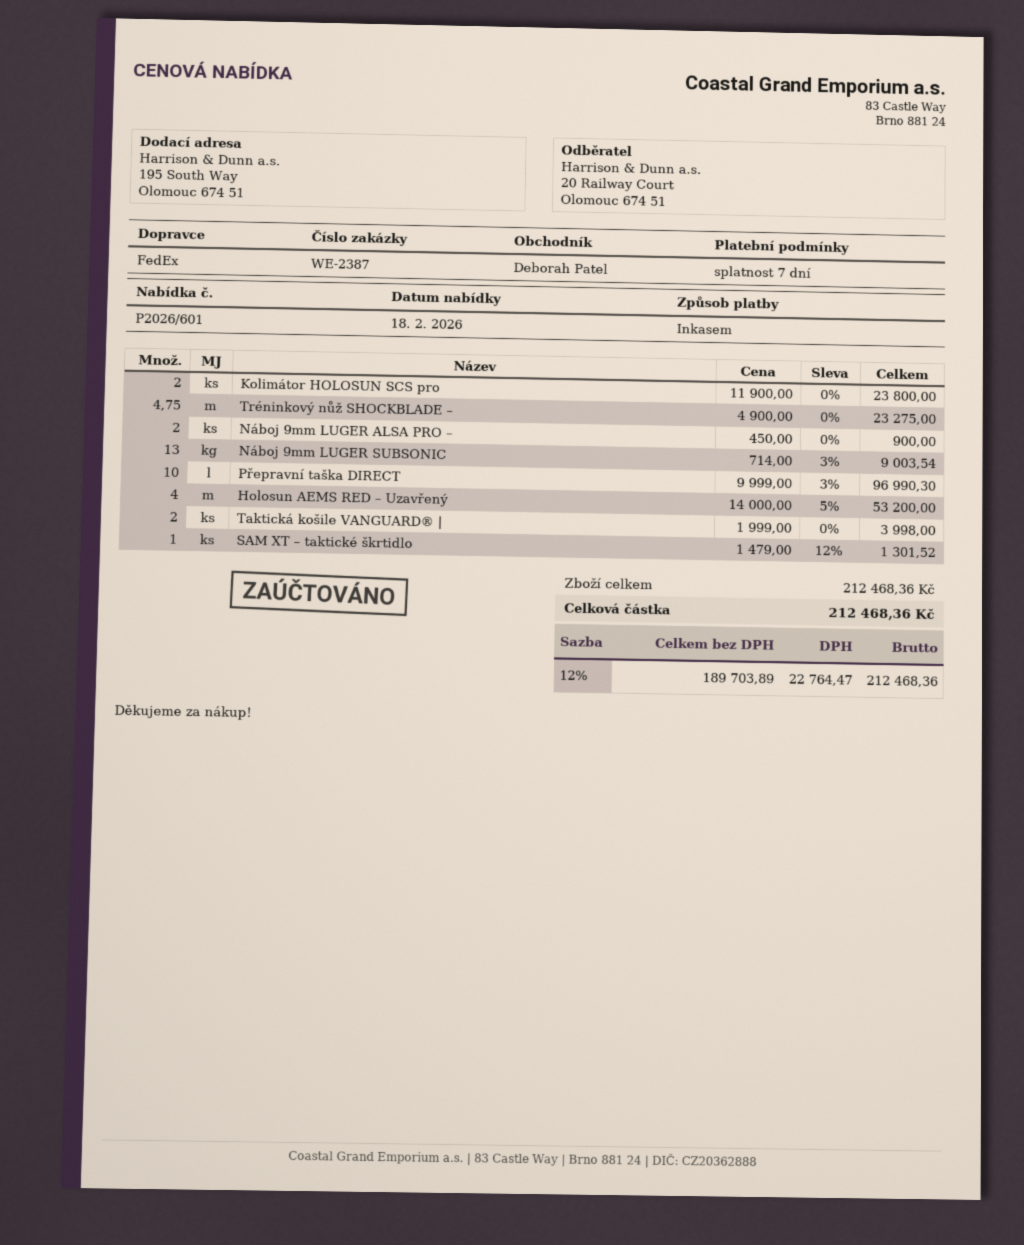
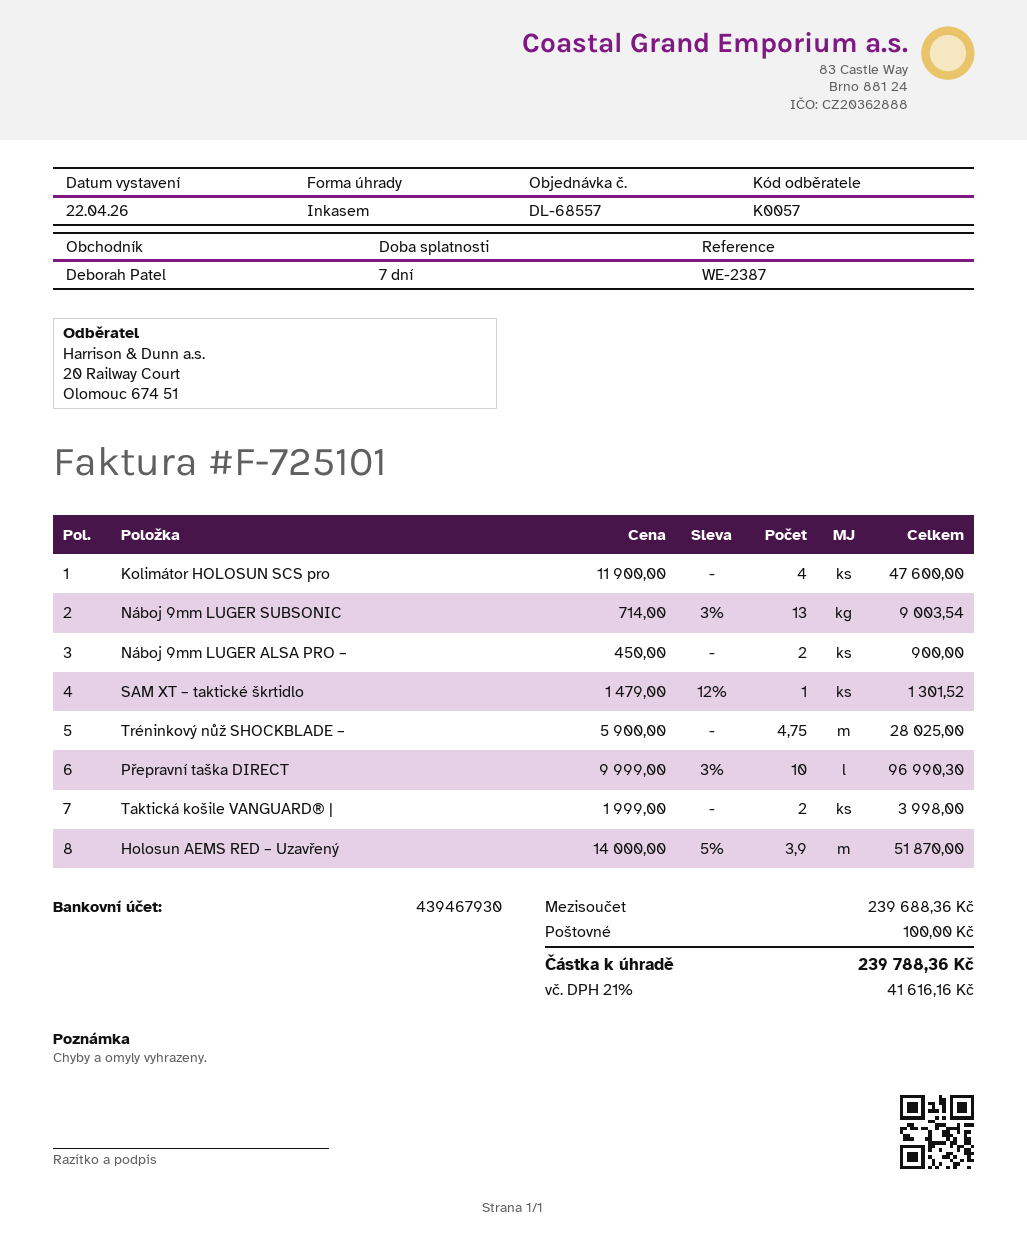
Kolimátor HOLOSUN SCS pro: 2 x 11900.00 = 23800.00 -> 4 x 11900.00 = 47600.00
Tréninkový nůž SHOCKBLADE –: 4.75 x 4900.00 = 23275.00 -> 4.75 x 5900.00 = 28025.00
Holosun AEMS RED – Uzavřený: 4 x 14000.00 - 5% = 53200.00 -> 3.9 x 14000.00 - 5% = 51870.00
subtotal: 212468.36 -> 239688.36
shipping: none -> 100.00
tax: 12% = 22764.47 -> 21% = 41616.16
total: 212468.36 -> 239788.36

